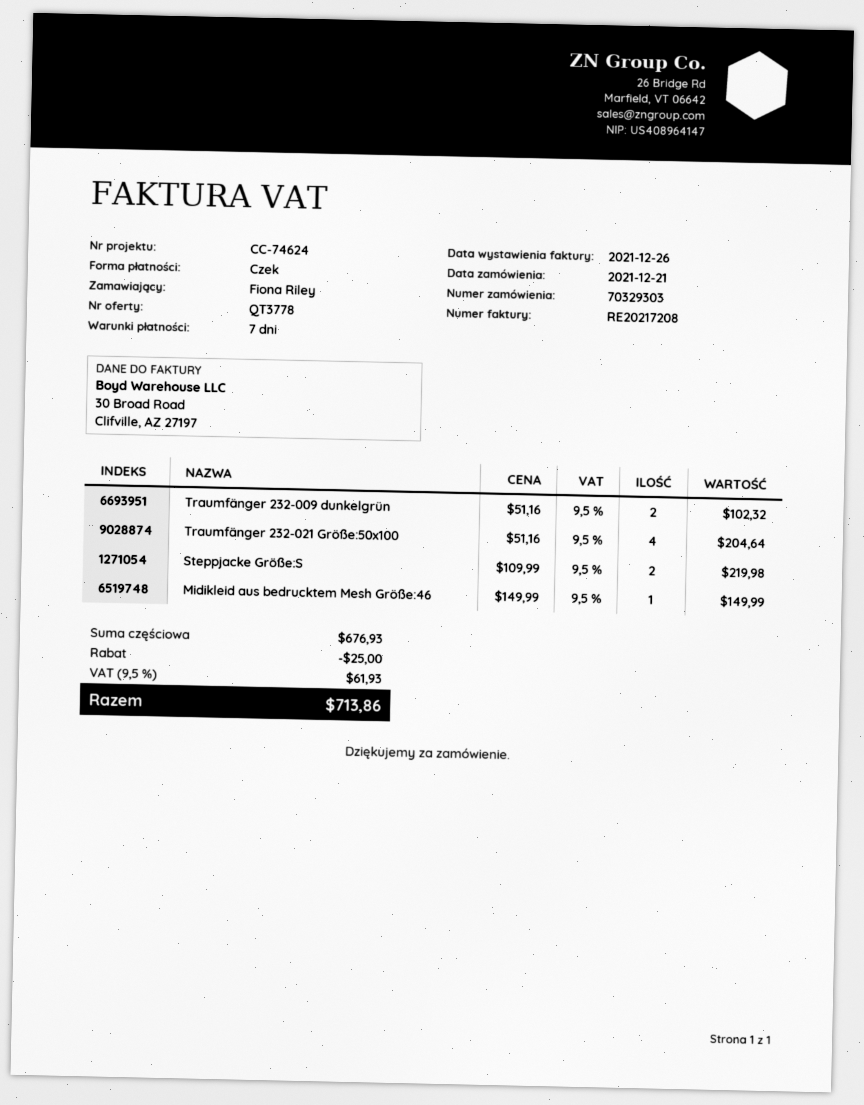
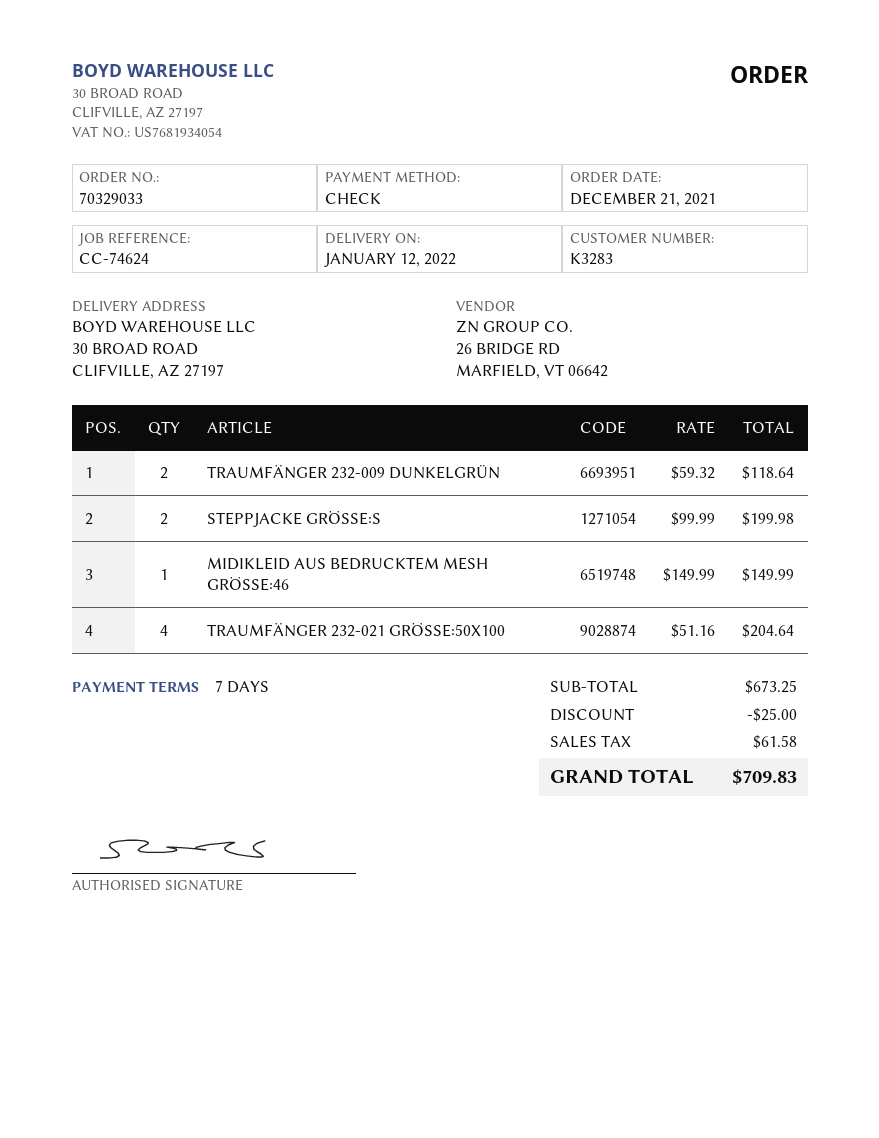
order number: 70329303 -> 70329033
Traumfänger 232-009 dunkelgrün: 2 x 51.16 = 102.32 -> 2 x 59.32 = 118.64
Steppjacke Größe:S: 2 x 109.99 = 219.98 -> 2 x 99.99 = 199.98
subtotal: 676.93 -> 673.25
tax: 61.93 -> 61.58
total: 713.86 -> 709.83

